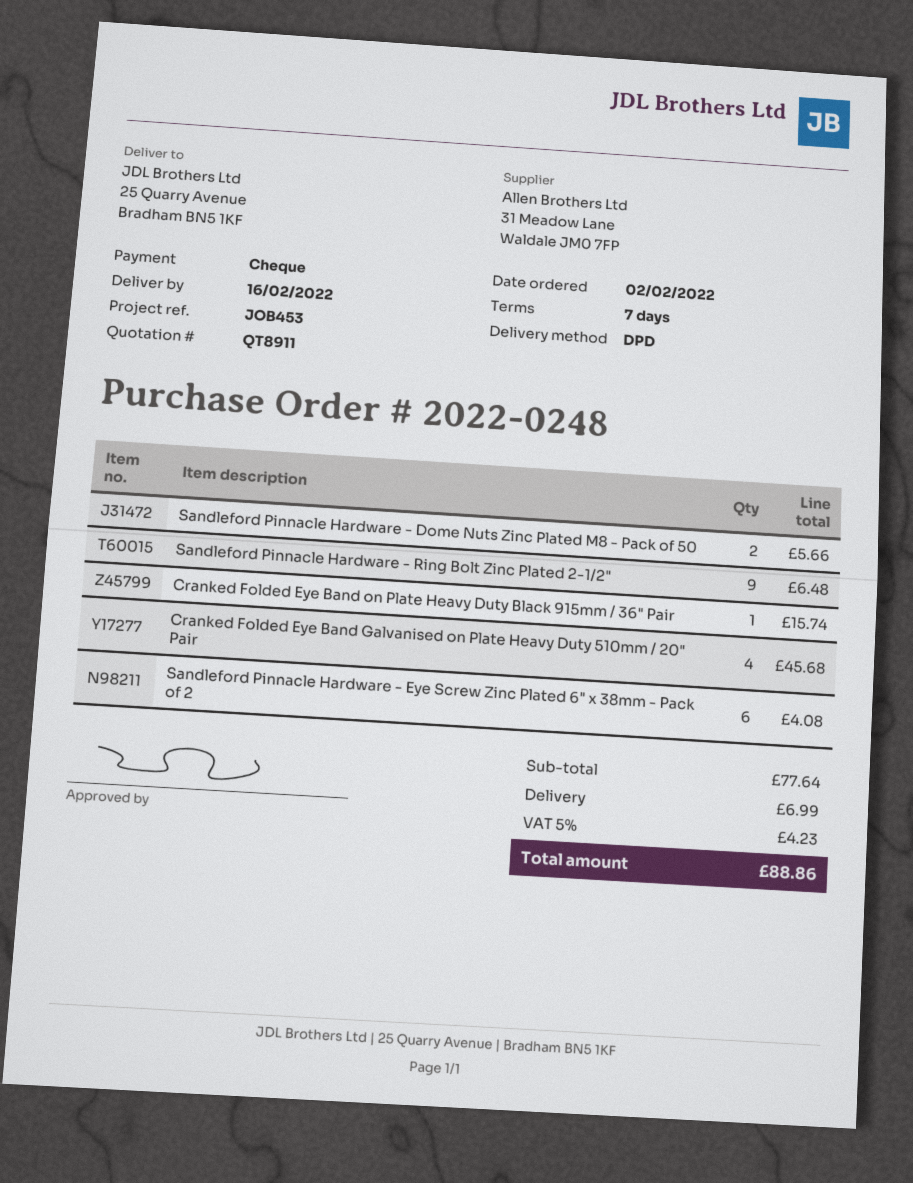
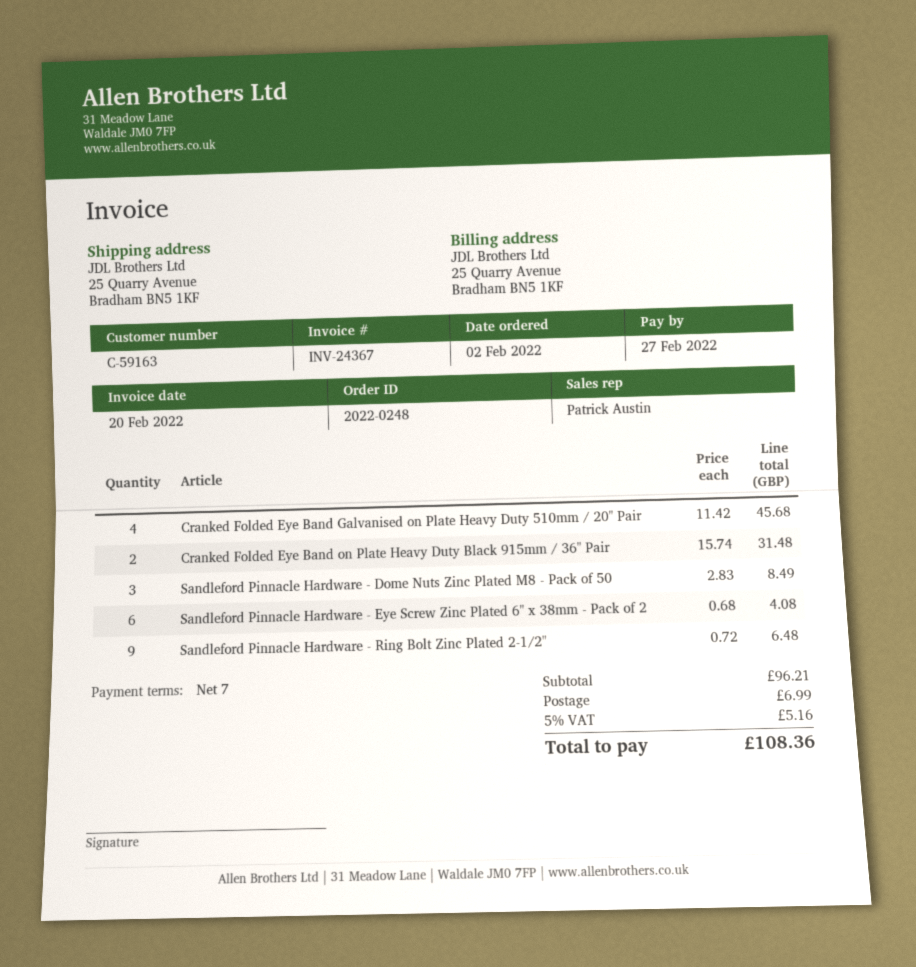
Sandleford Pinnacle Hardware - Dome Nuts Zinc Plated M8 - Pack of 50: 2 for 5.66 -> 3 for 8.49
Cranked Folded Eye Band on Plate Heavy Duty Black 915mm / 36" Pair: 1 for 15.74 -> 2 for 31.48
subtotal: 77.64 -> 96.21
tax: 5% = 4.23 -> 5% = 5.16
total: 88.86 -> 108.36

